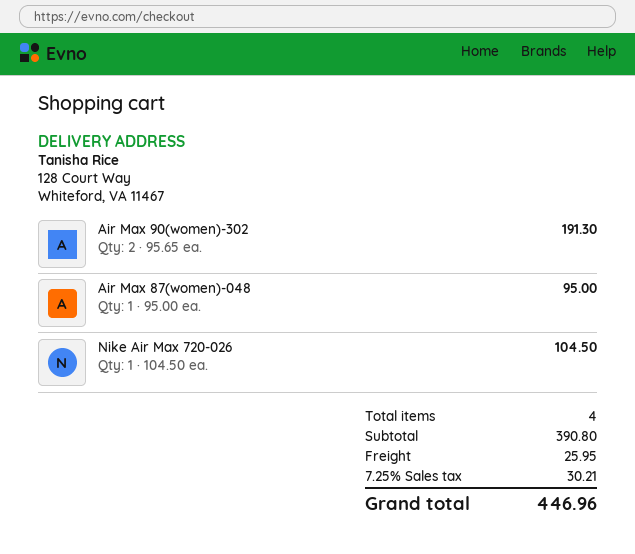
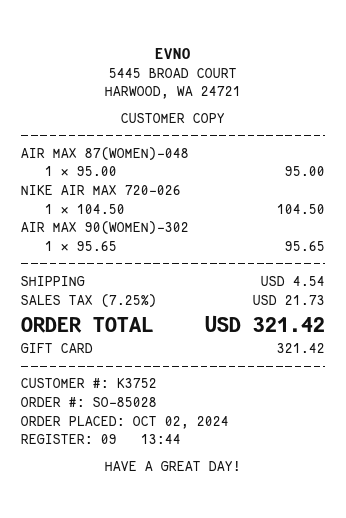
Air Max 90(women)-302: 2 x 95.65 = 191.30 -> 1 x 95.65 = 95.65
shipping: 25.95 -> 4.54
tax: 7.25% = 30.21 -> 7.25% = 21.73
total: 446.96 -> 321.42

